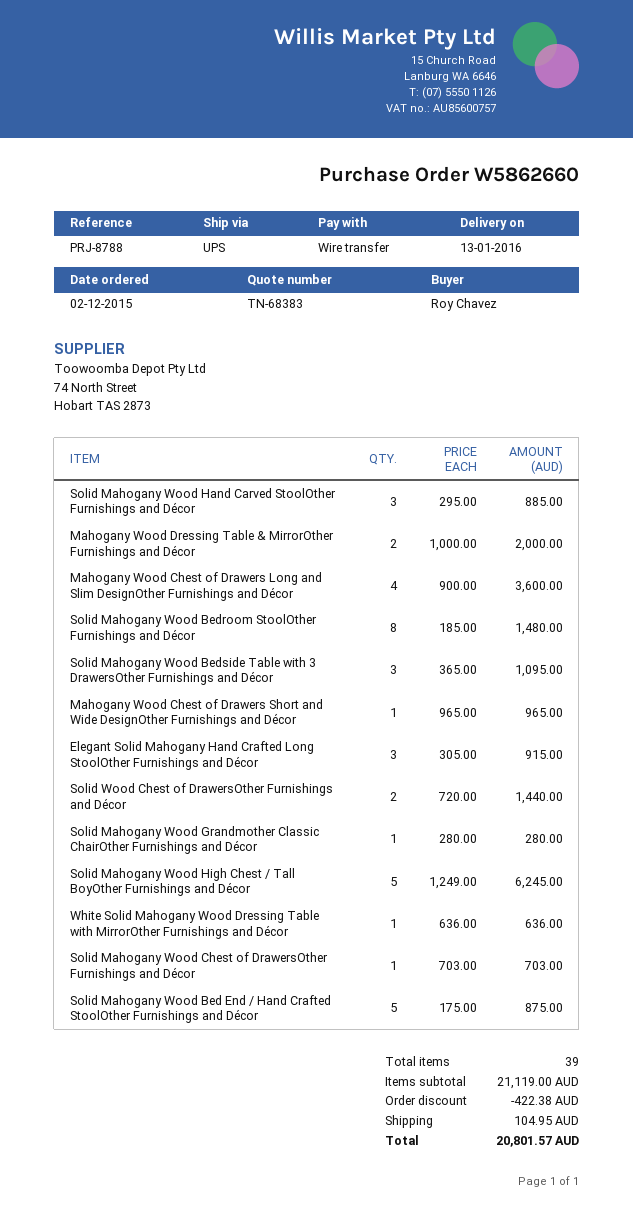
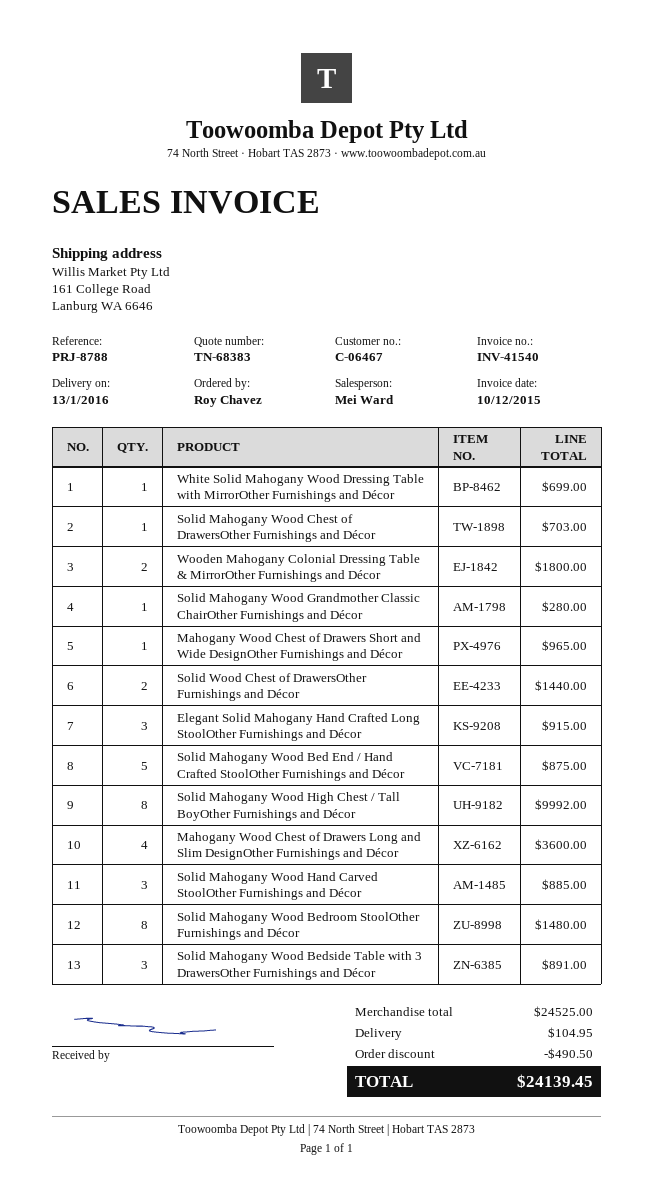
Mahogany Wood Dressing Table & MirrorOther Furnishings and Décor: 2 for 2000.00 -> none
Solid Mahogany Wood Bedside Table with 3 DrawersOther Furnishings and Décor: 3 for 1095.00 -> 3 for 891.00
Solid Mahogany Wood High Chest / Tall BoyOther Furnishings and Décor: 5 for 6245.00 -> 8 for 9992.00
White Solid Mahogany Wood Dressing Table with MirrorOther Furnishings and Décor: 1 for 636.00 -> 1 for 699.00
Wooden Mahogany Colonial Dressing Table & MirrorOther Furnishings and Décor: none -> 2 for 1800.00
subtotal: 21119.00 -> 24525.00
discount: 422.38 -> 490.50
total: 20801.57 -> 24139.45

